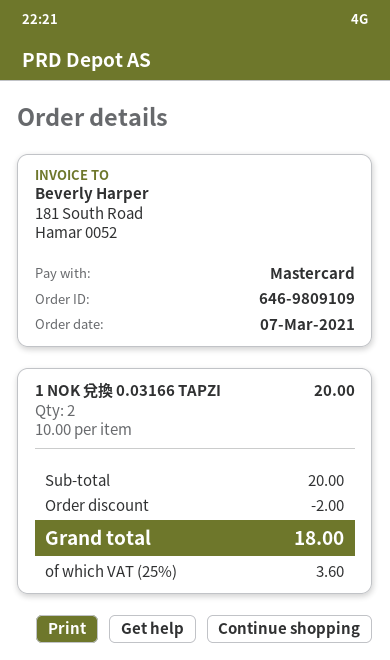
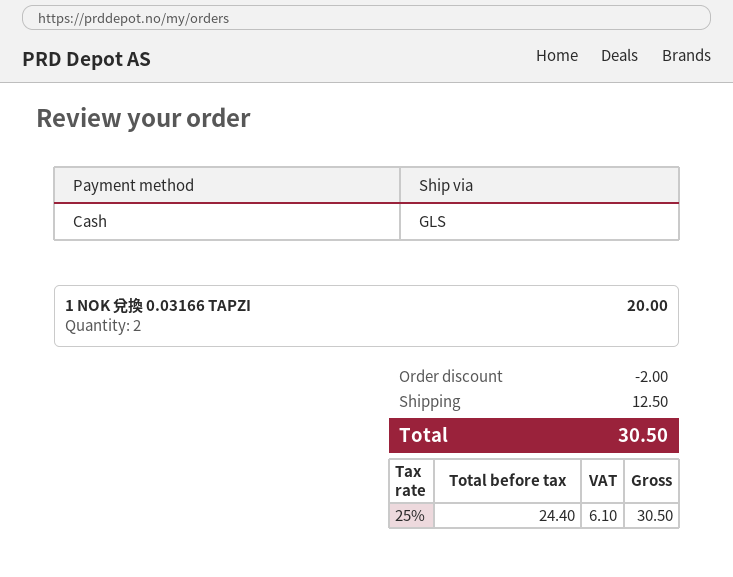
payment method: Mastercard -> cash
shipping: none -> 12.50
tax: 25% = 3.60 -> 25% = 6.10
total: 18.00 -> 30.50

